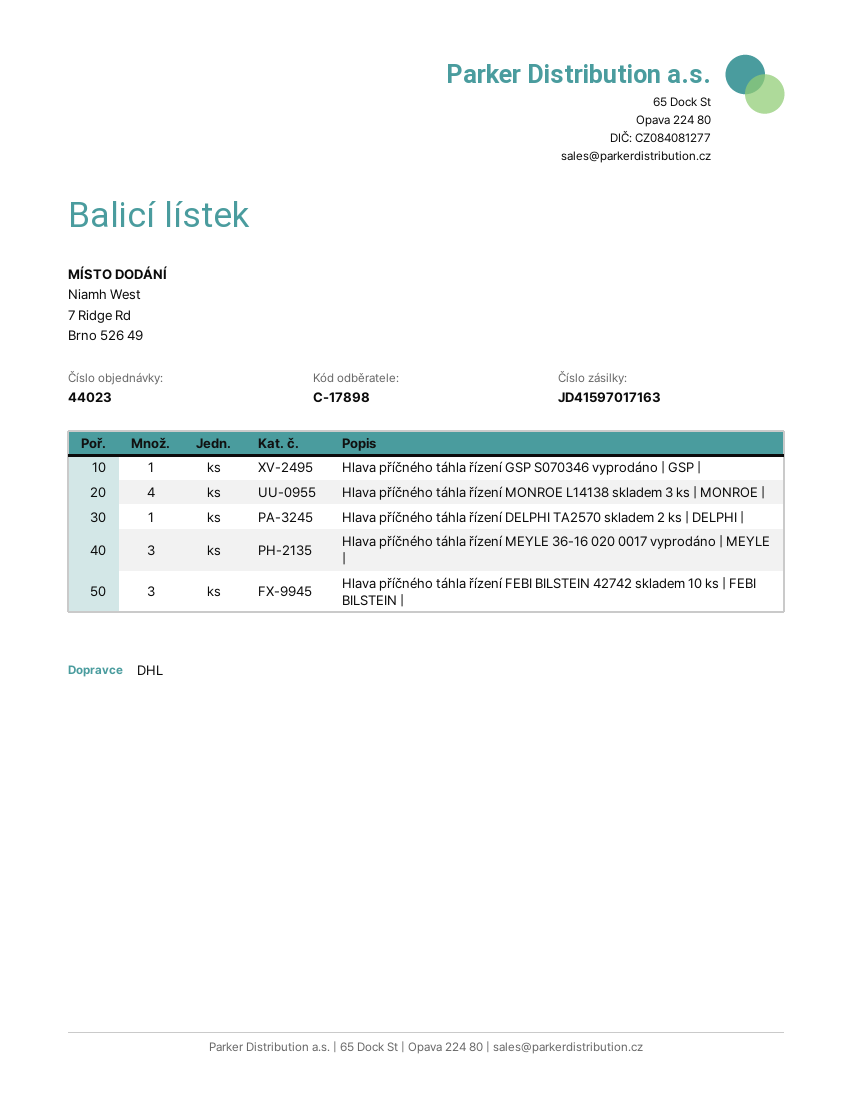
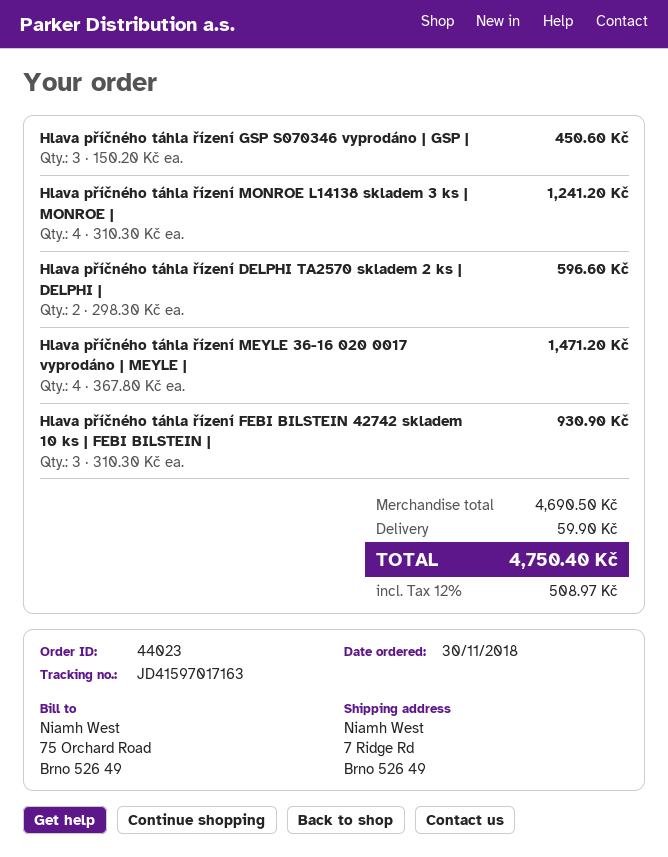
Hlava příčného táhla řízení GSP S070346 vyprodáno | GSP |: 1 -> 3
Hlava příčného táhla řízení DELPHI TA2570 skladem 2 ks | DELPHI |: 1 -> 2
Hlava příčného táhla řízení MEYLE 36-16 020 0017 vyprodáno | MEYLE |: 3 -> 4

